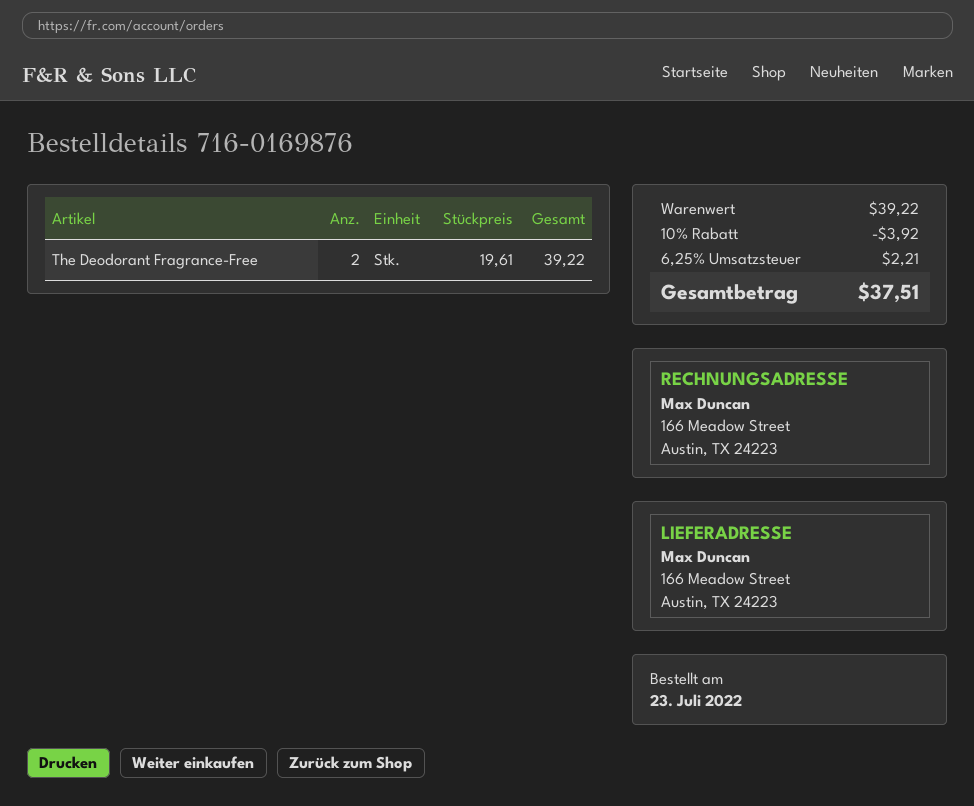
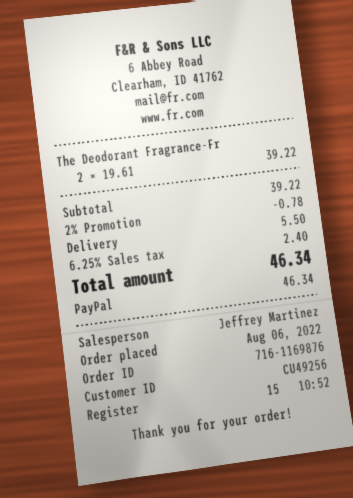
order number: 716-0169876 -> 716-1169876
order date: 2022-07-23 -> 2022-08-06
discount: 10% = 3.92 -> 2% = 0.78
shipping: none -> 5.50
tax: 6.25% = 2.21 -> 6.25% = 2.40
total: 37.51 -> 46.34

